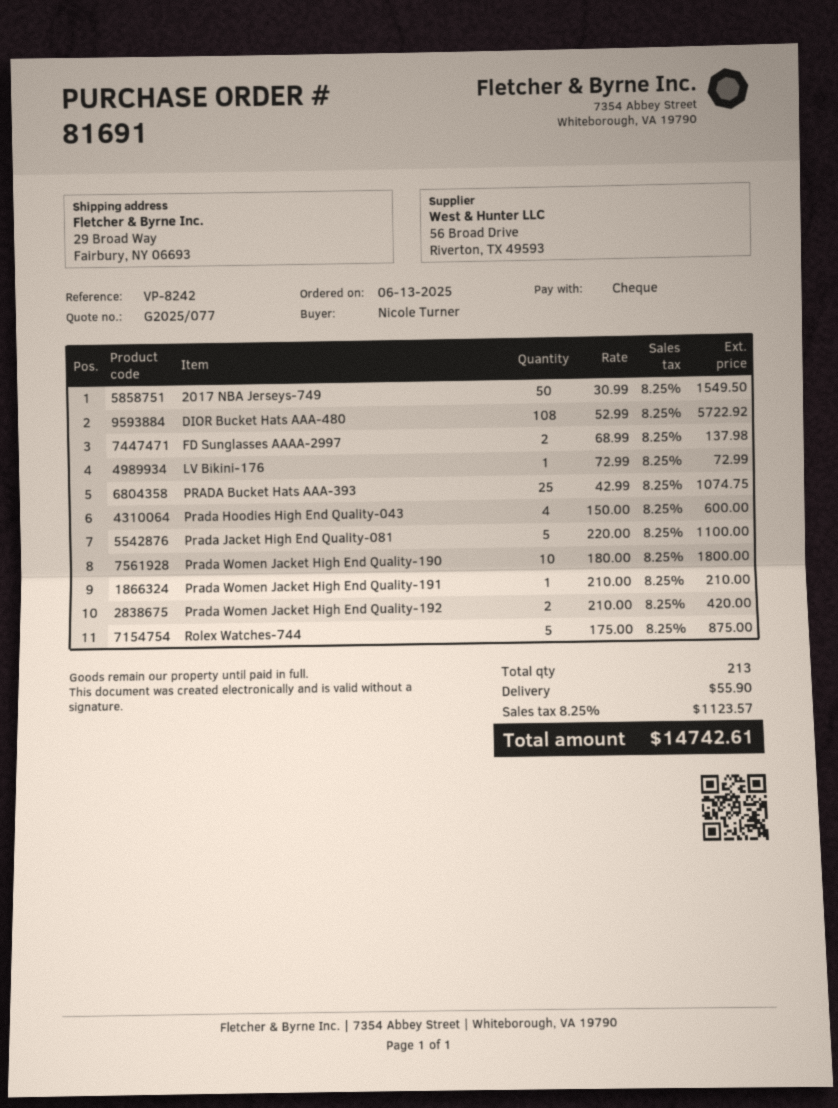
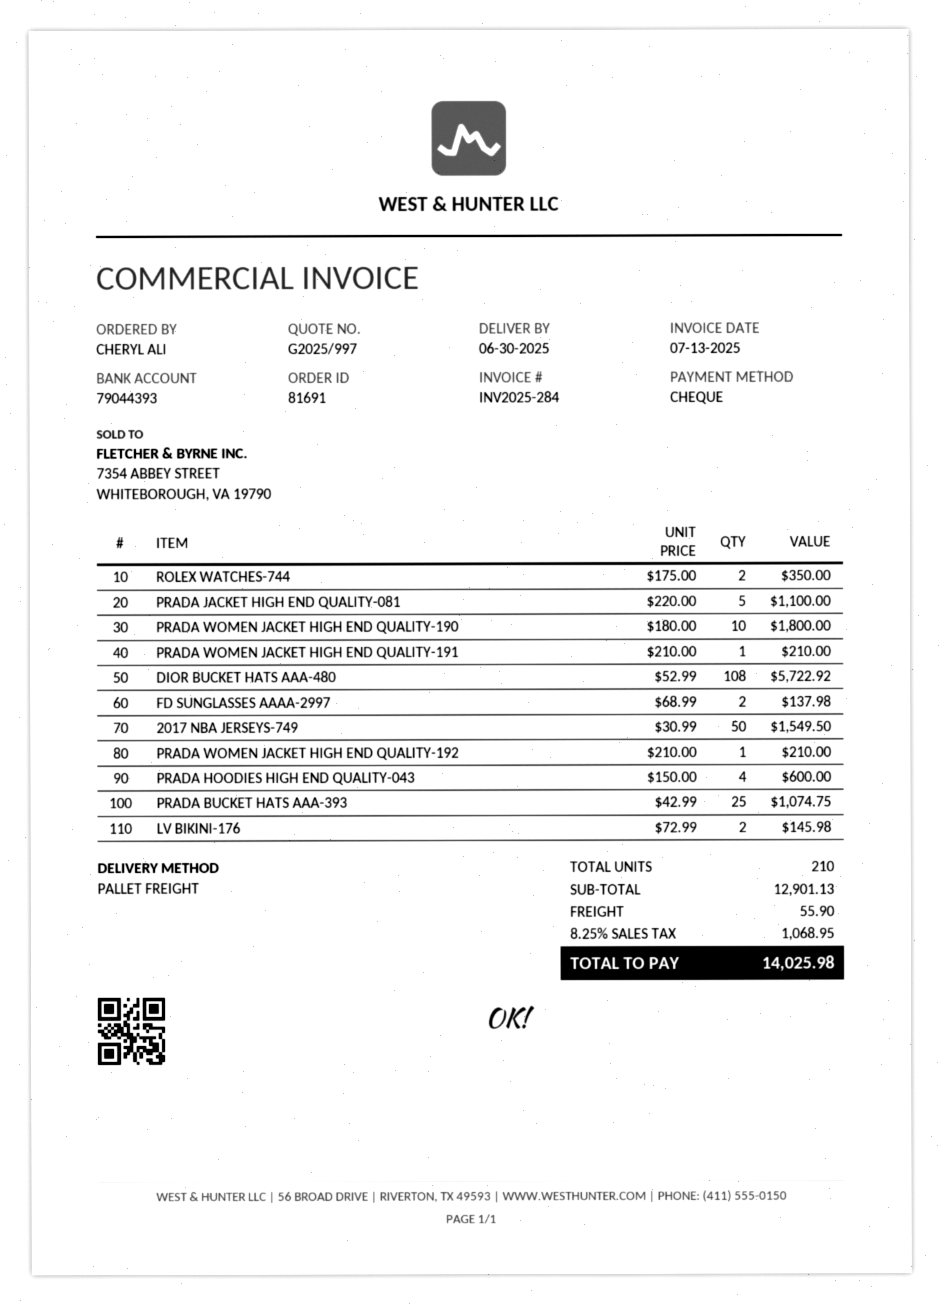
quote number: G2025/077 -> G2025/997
ordered by: Nicole Turner -> CHERYL ALI
LV Bikini-176: 1 x 72.99 = 72.99 -> 2 x 72.99 = 145.98
Prada Women Jacket High End Quality-192: 2 x 210.00 = 420.00 -> 1 x 210.00 = 210.00
Rolex Watches-744: 5 x 175.00 = 875.00 -> 2 x 175.00 = 350.00
total quantity: 213 -> 210
tax: 8.25% = 1123.57 -> 8.25% = 1068.95
total: 14742.61 -> 14025.98

